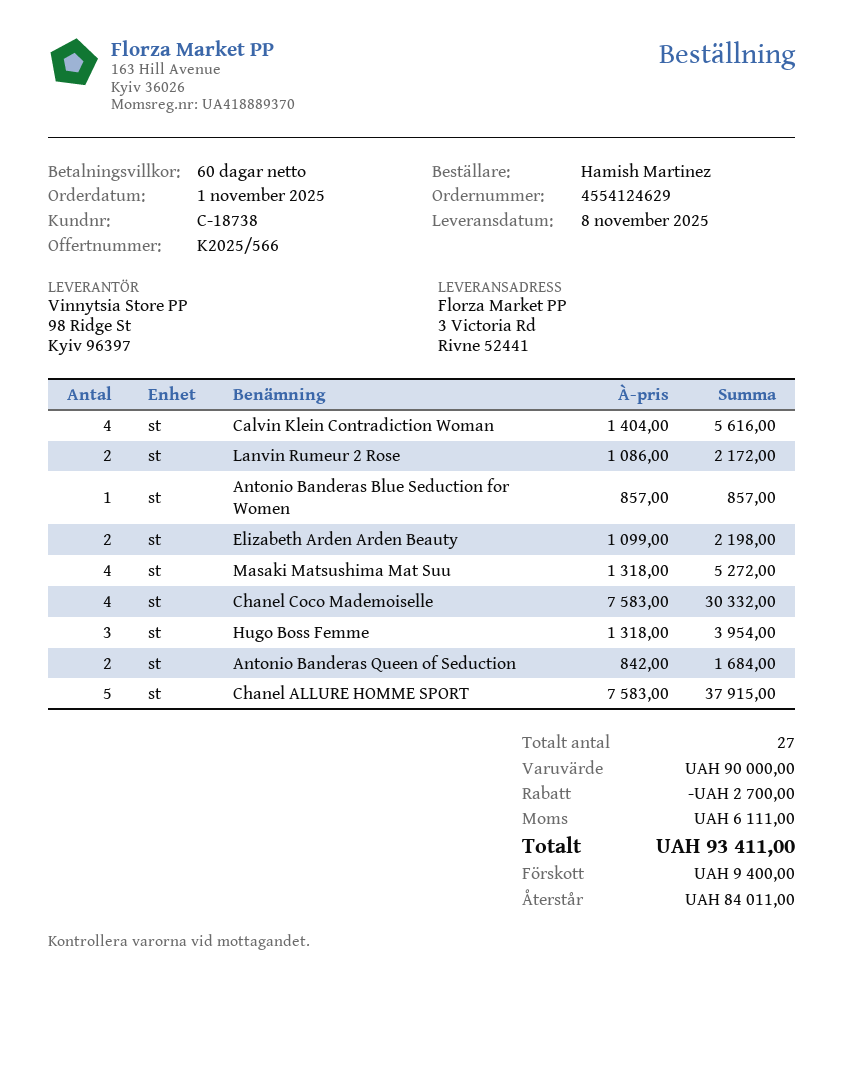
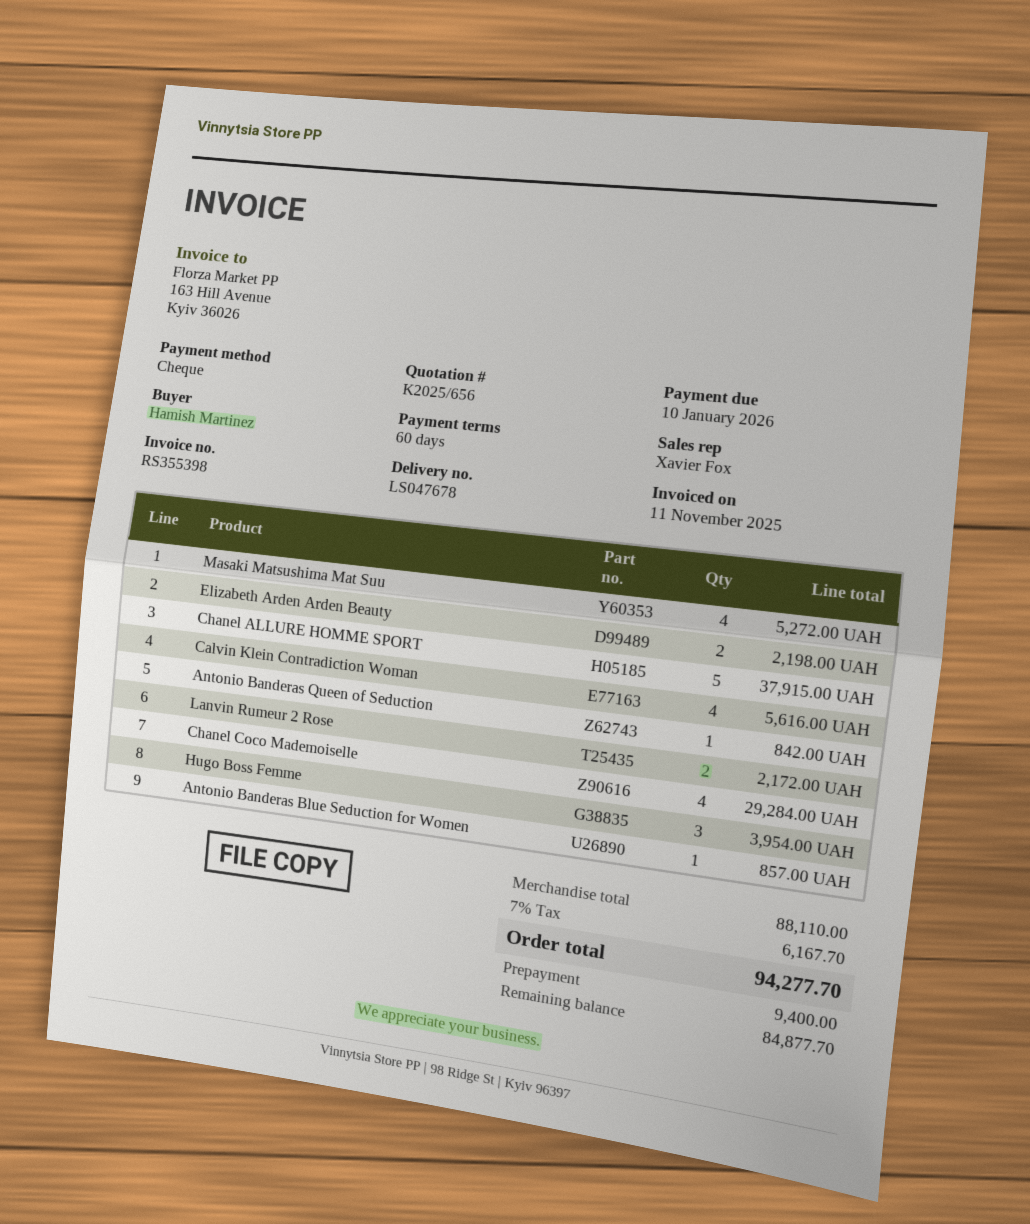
quote number: K2025/566 -> K2025/656
Chanel Coco Mademoiselle: 4 for 30332.00 -> 4 for 29284.00
Antonio Banderas Queen of Seduction: 2 for 1684.00 -> 1 for 842.00
subtotal: 90000.00 -> 88110.00
discount: 2700.00 -> none
tax: 6111.00 -> 6167.70
total: 93411.00 -> 94277.70
balance: 84011.00 -> 84877.70

